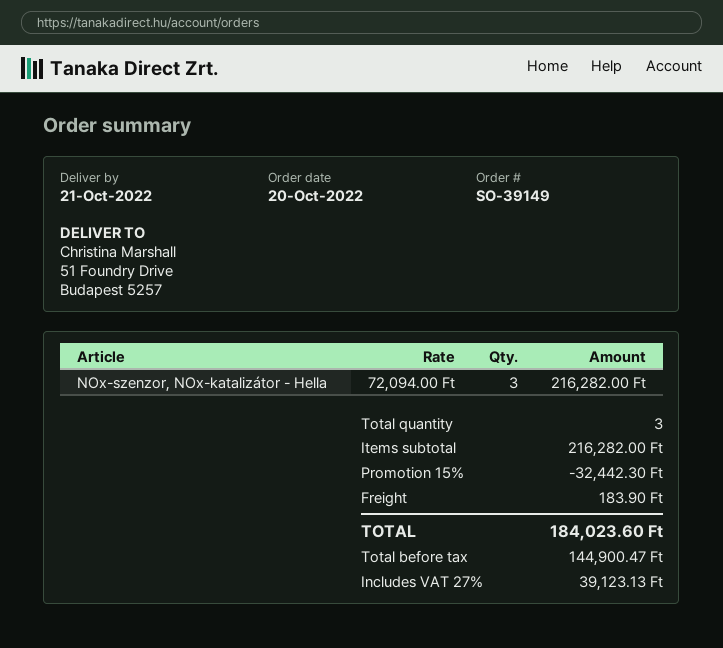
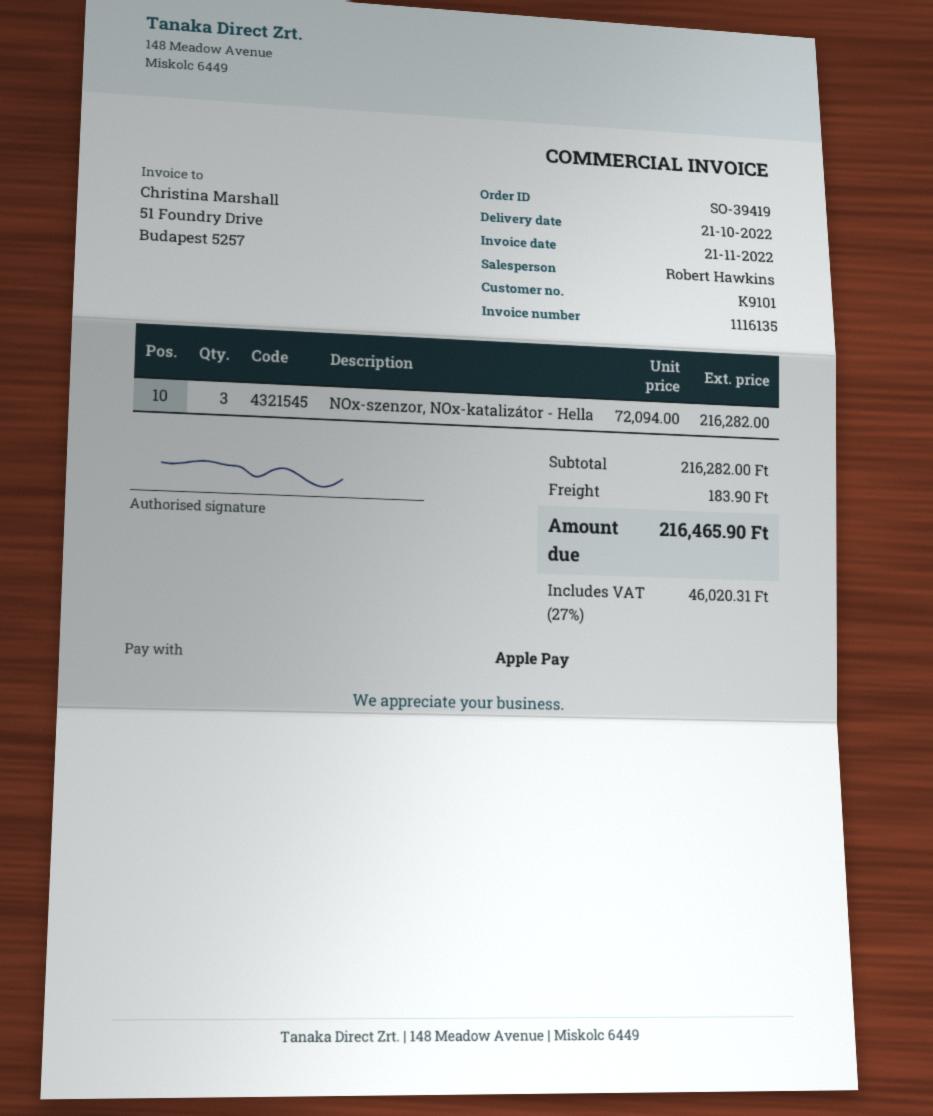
order number: SO-39149 -> SO-39419
discount: 15% = 32442.30 -> none
tax: 27% = 39123.13 -> 27% = 46020.31
total: 184023.60 -> 216465.90

